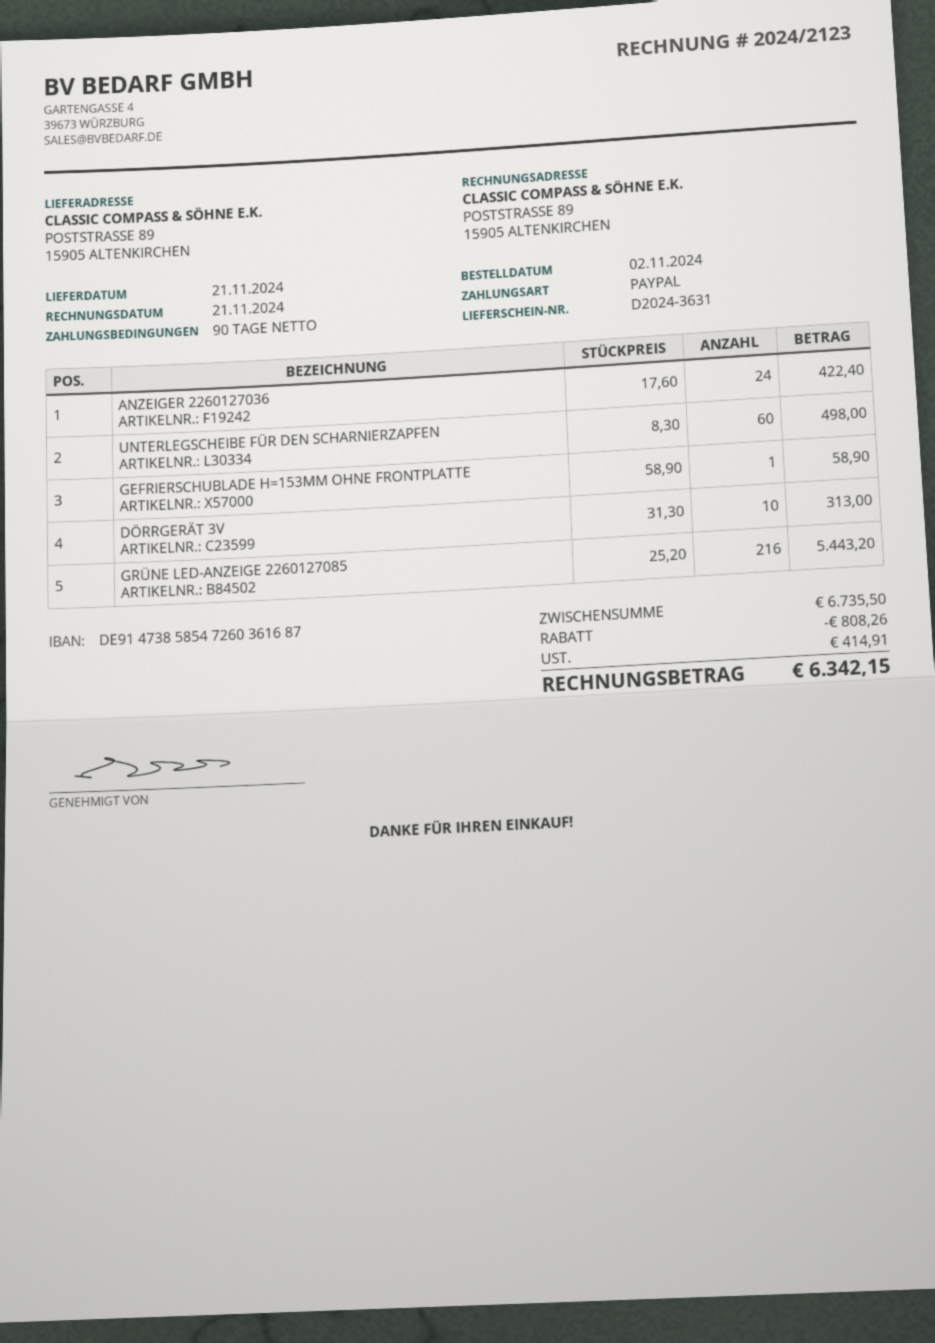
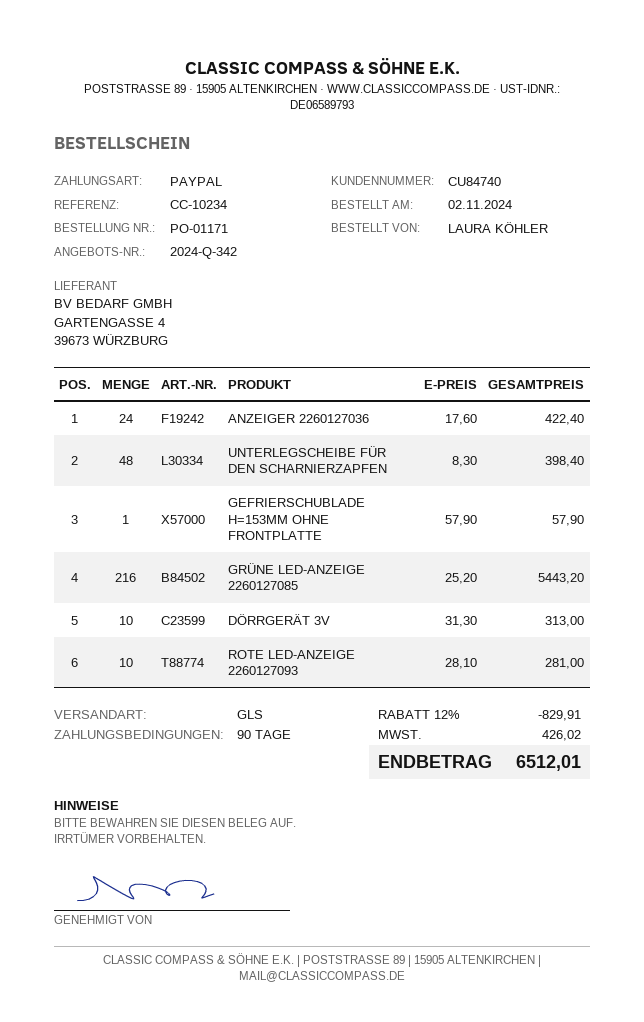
UNTERLEGSCHEIBE FÜR DEN SCHARNIERZAPFEN: 60 x 8.30 = 498.00 -> 48 x 8.30 = 398.40
GEFRIERSCHUBLADE H=153MM OHNE FRONTPLATTE: 1 x 58.90 = 58.90 -> 1 x 57.90 = 57.90
ROTE LED-ANZEIGE 2260127093: none -> 10 x 28.10 = 281.00
discount: 808.26 -> 829.91
tax: 414.91 -> 426.02
total: 6342.15 -> 6512.01

